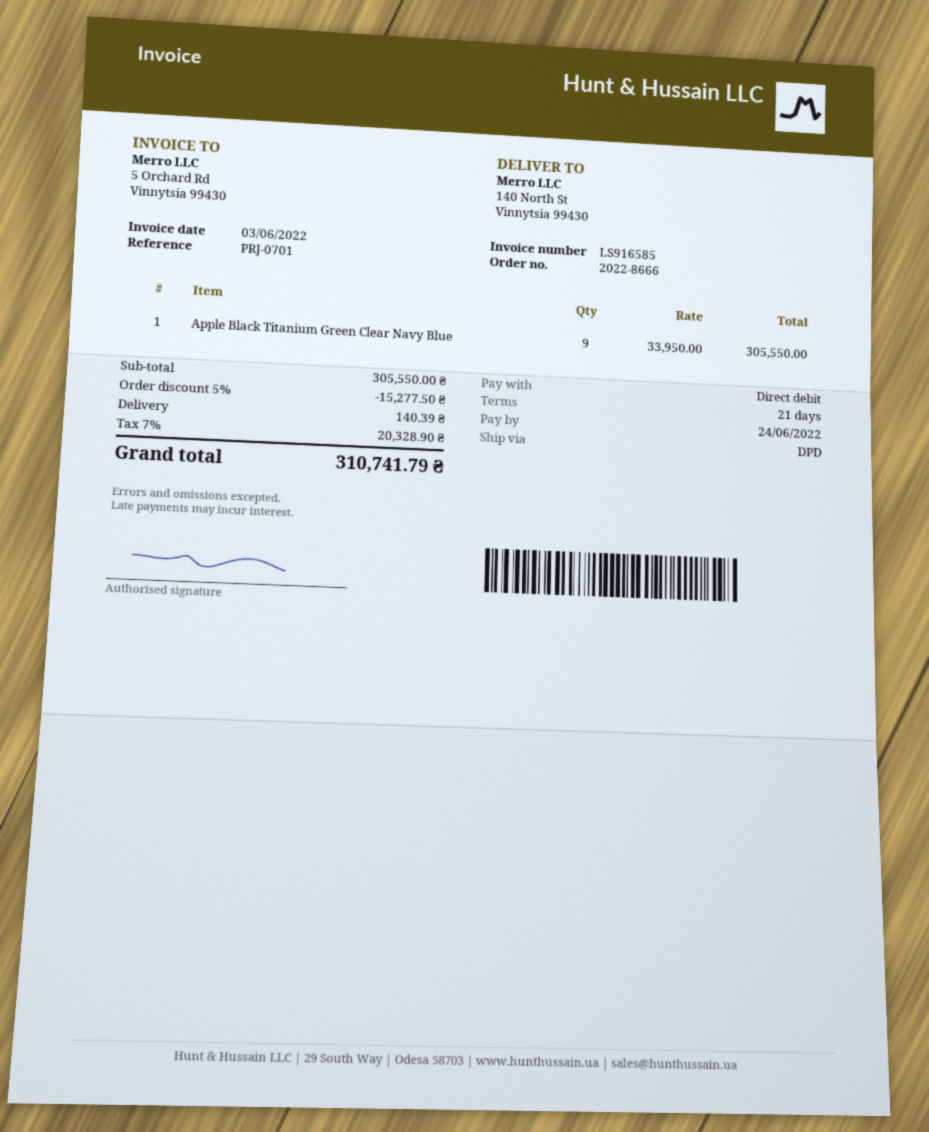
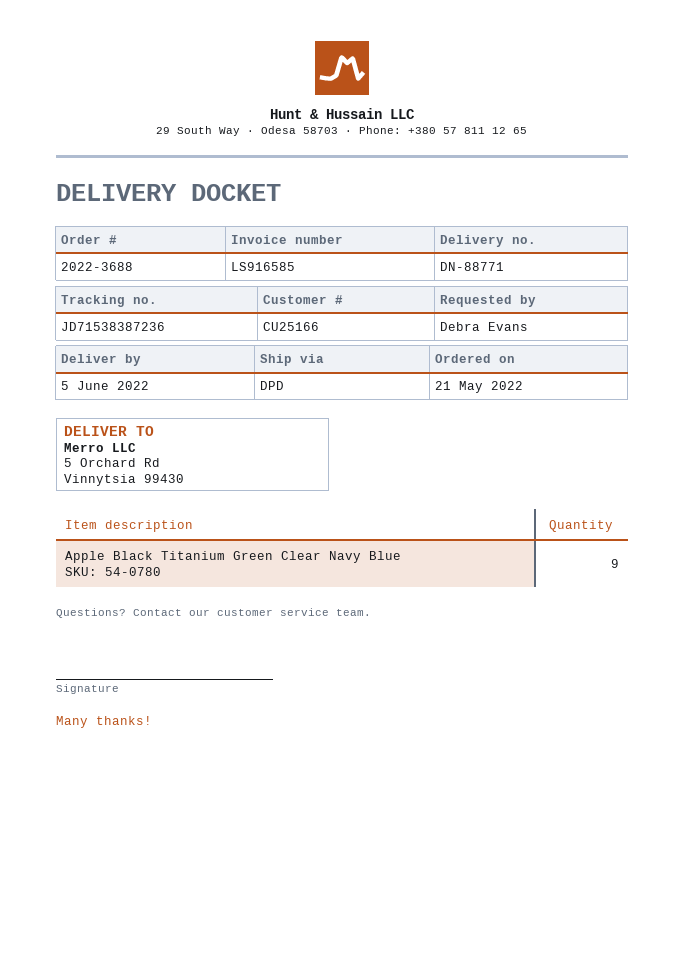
order number: 2022-8666 -> 2022-3688
ship to: 140 North St, Vinnytsia 99430 -> 5 Orchard Rd, Vinnytsia 99430

